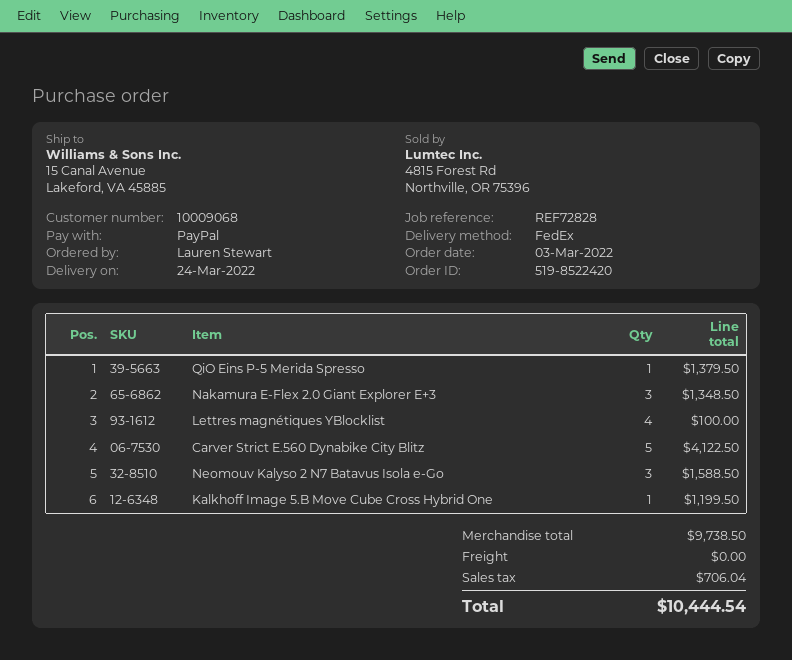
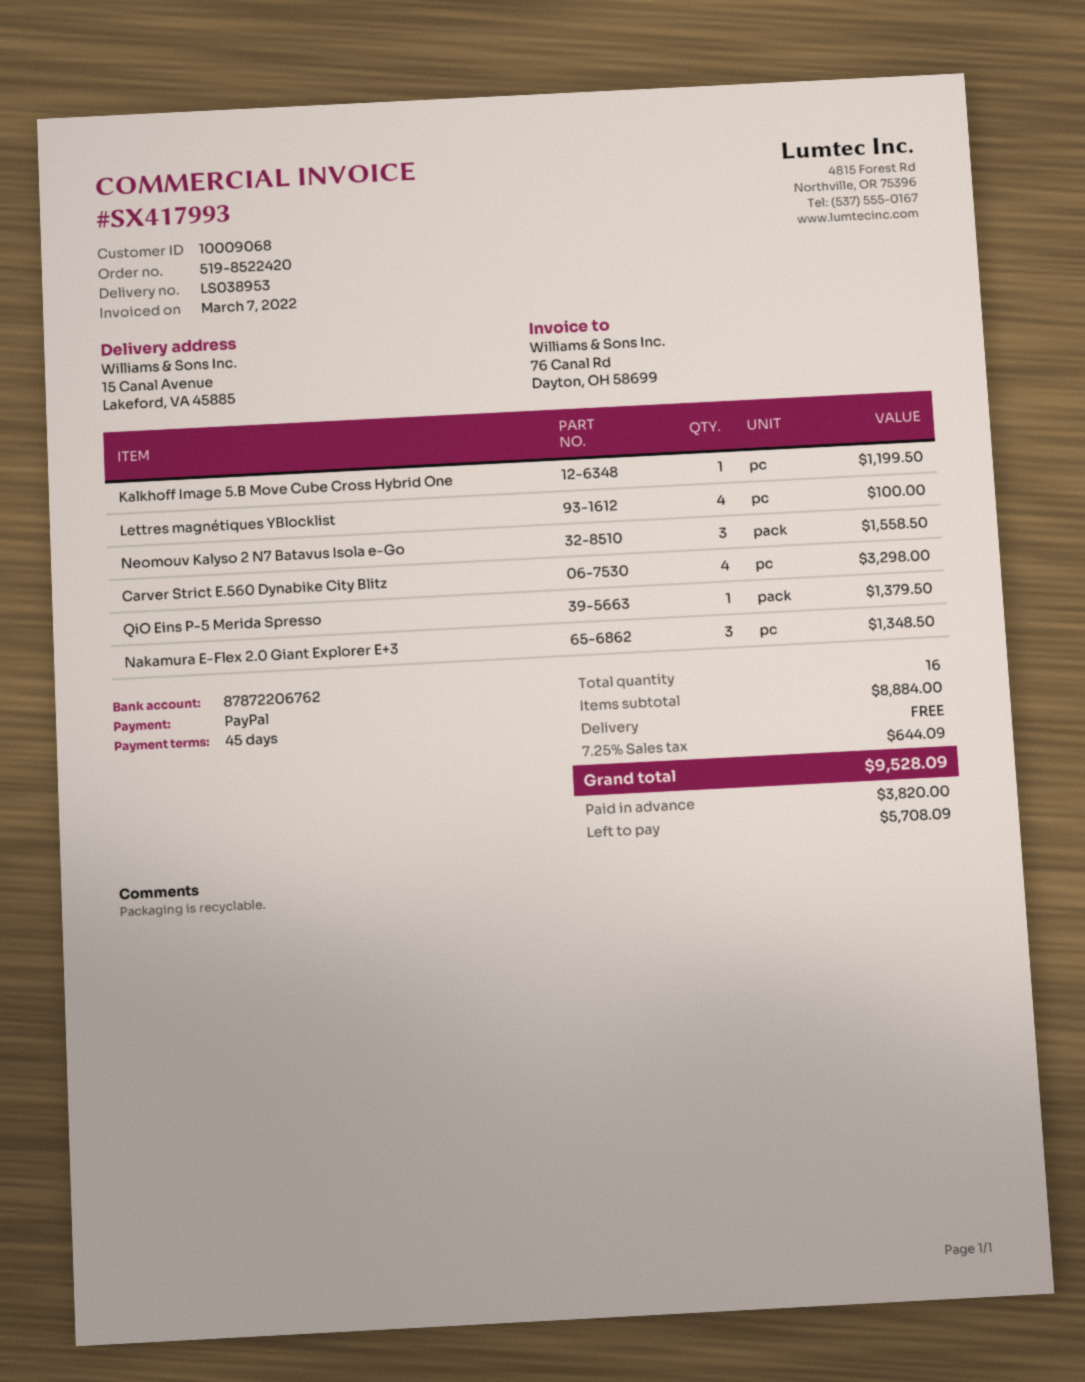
Carver Strict E.560 Dynabike City Blitz: 5 for 4122.50 -> 4 for 3298.00
Neomouv Kalyso 2 N7 Batavus Isola e-Go: 3 for 1588.50 -> 3 for 1558.50
subtotal: 9738.50 -> 8884.00
tax: 706.04 -> 644.09
total: 10444.54 -> 9528.09

